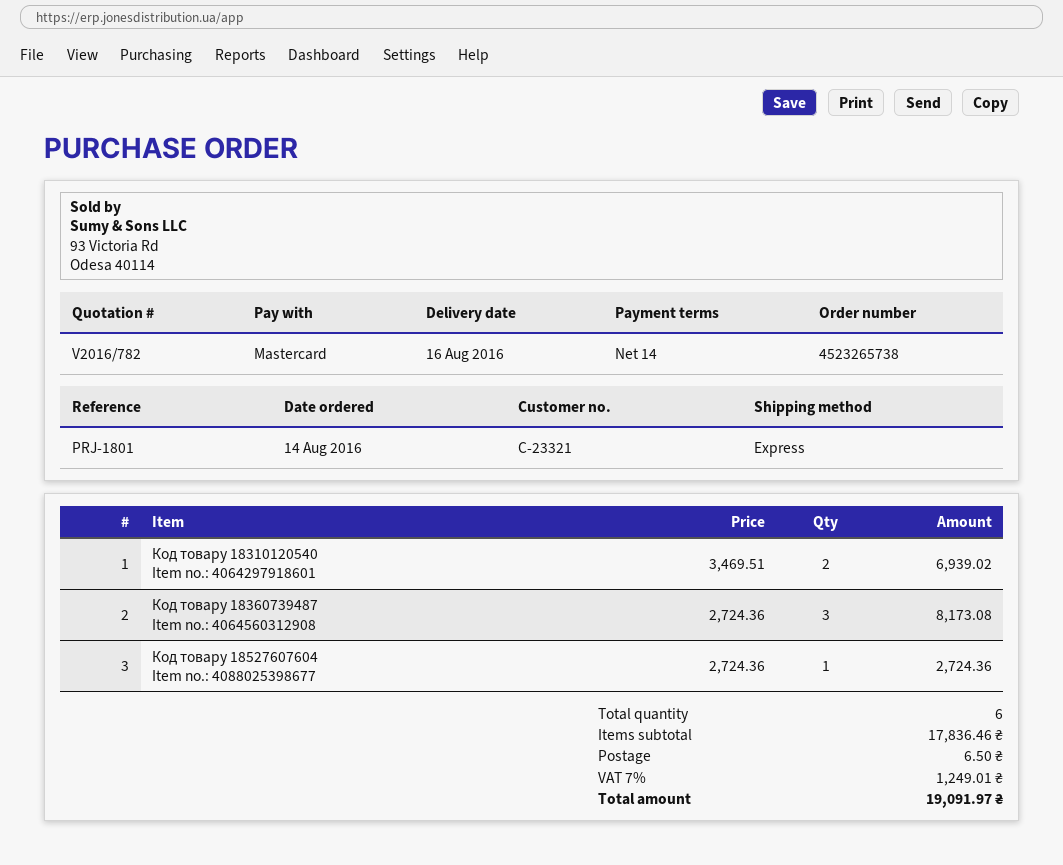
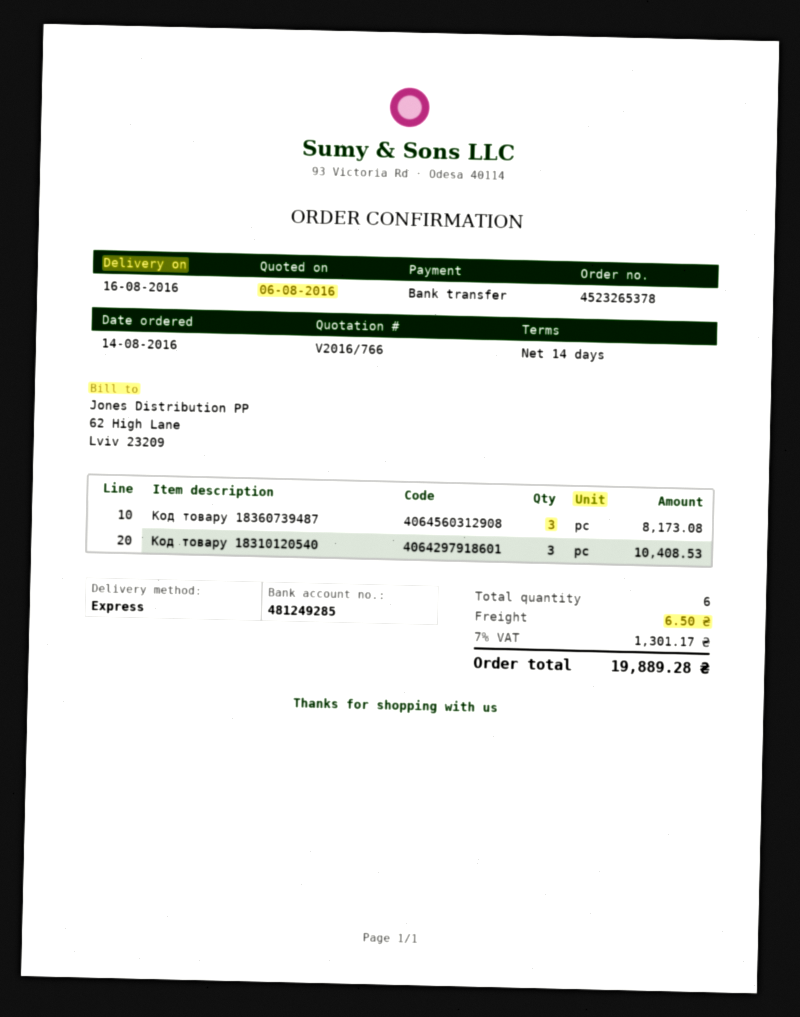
quote number: V2016/782 -> V2016/766
order number: 4523265738 -> 4523265378
payment method: Mastercard -> bank transfer
Код товару 18310120540: 2 for 6939.02 -> 3 for 10408.53
Код товару 18527607604: 1 for 2724.36 -> none
tax: 7% = 1249.01 -> 7% = 1301.17
total: 19091.97 -> 19889.28

